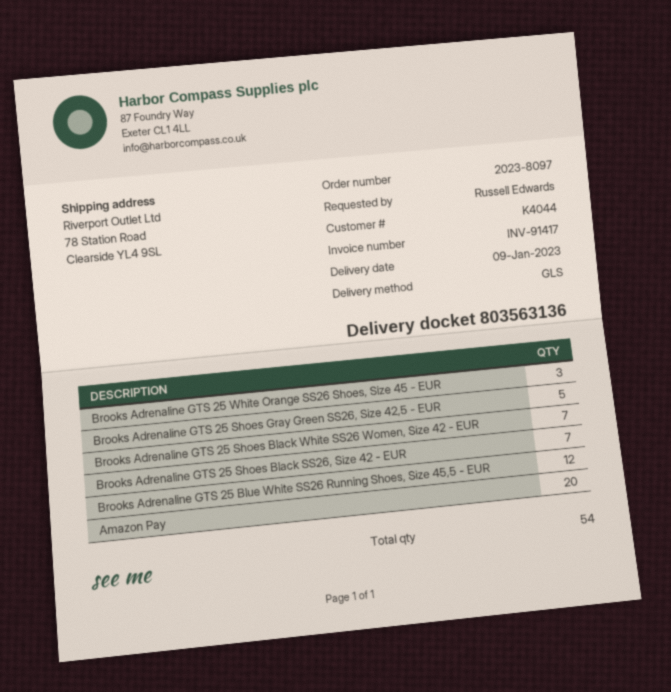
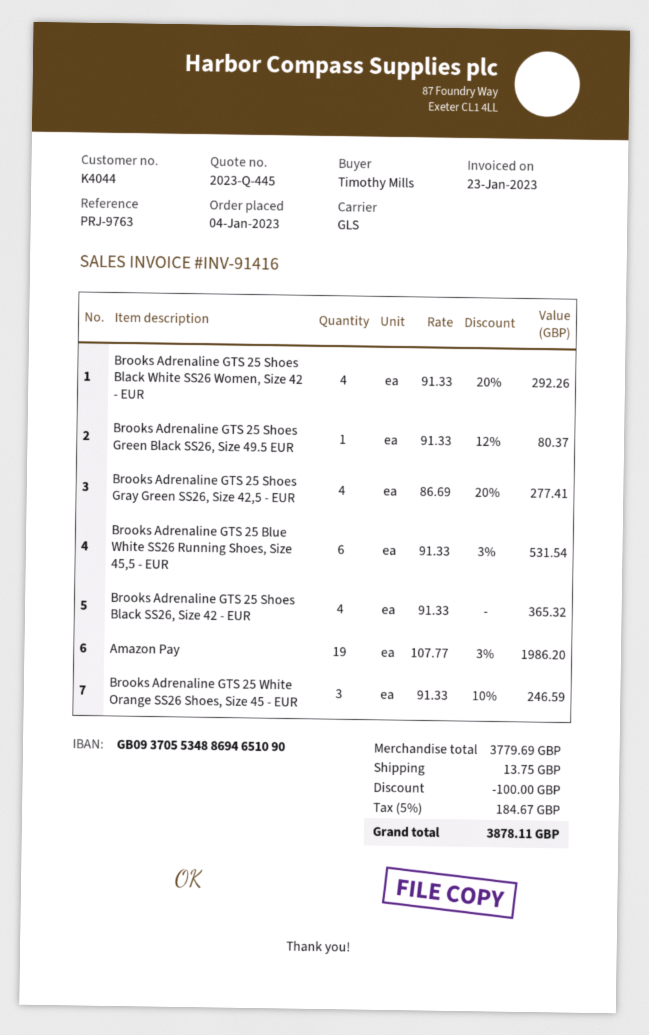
invoice number: INV-91417 -> INV-91416
ordered by: Russell Edwards -> Timothy Mills
Brooks Adrenaline GTS 25 Shoes Gray Green SS26, Size 42,5 - EUR: 5 -> 4
Brooks Adrenaline GTS 25 Shoes Black White SS26 Women, Size 42 - EUR: 7 -> 4
Brooks Adrenaline GTS 25 Shoes Black SS26, Size 42 - EUR: 7 -> 4
Brooks Adrenaline GTS 25 Blue White SS26 Running Shoes, Size 45,5 - EUR: 12 -> 6
Amazon Pay: 20 -> 19
Brooks Adrenaline GTS 25 Shoes Green Black SS26, Size 49.5 EUR: none -> 1

